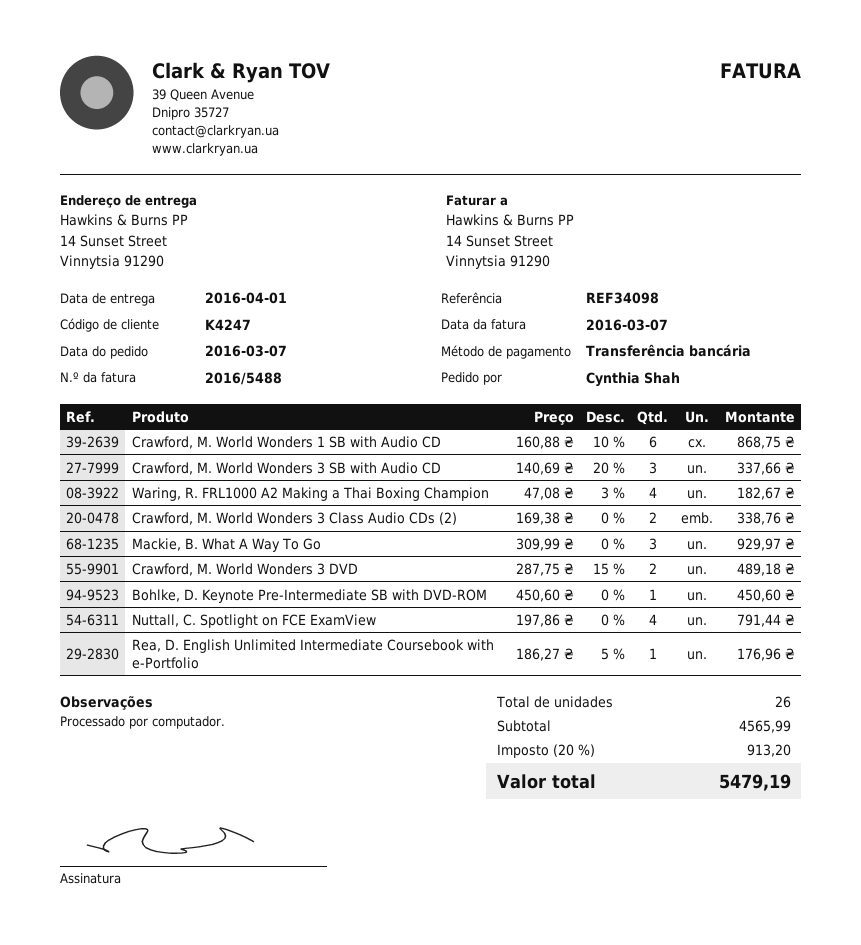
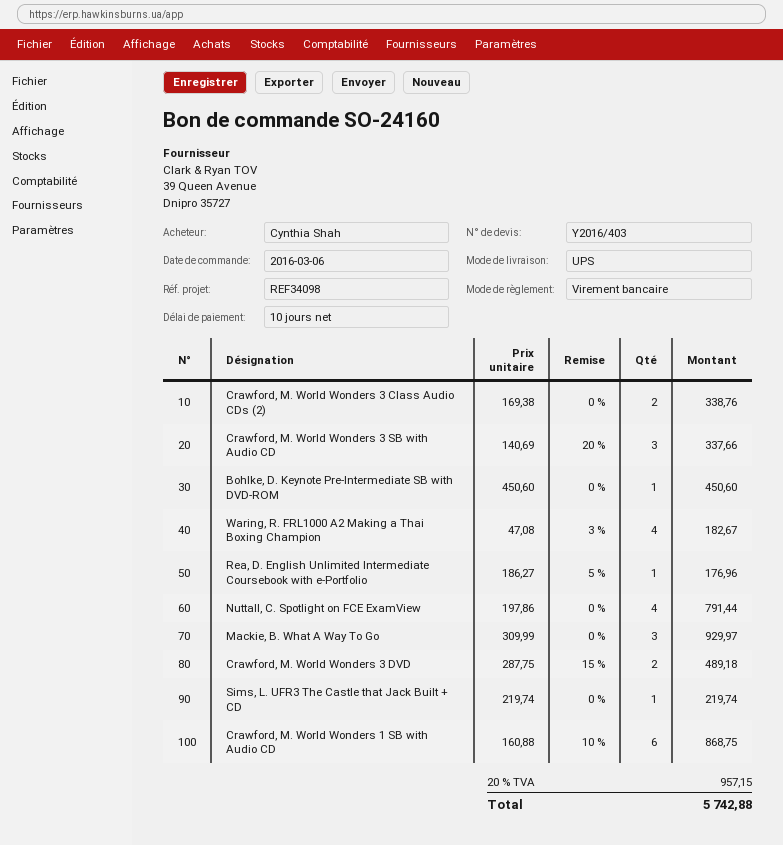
order date: 2016-03-07 -> 2016-03-06
Sims, L. UFR3 The Castle that Jack Built + CD: none -> 1 x 219.74 = 219.74
tax: 20% = 913.20 -> 20% = 957.15
total: 5479.19 -> 5742.88

